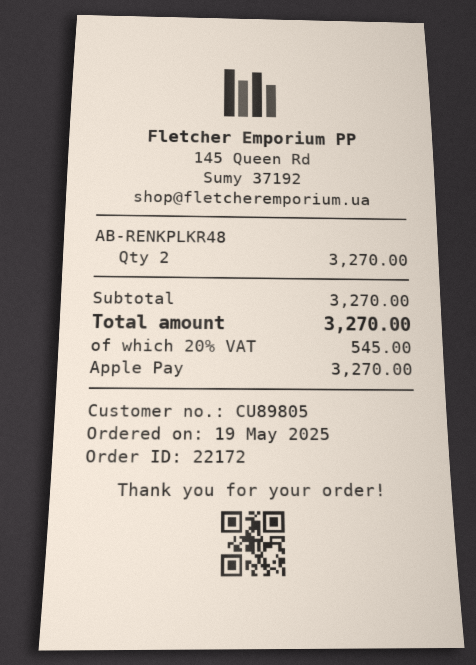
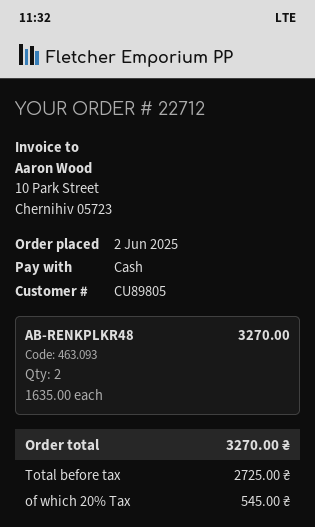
order number: 22172 -> 22712
order date: 2025-05-19 -> 2025-06-02
payment method: Apple Pay -> cash

